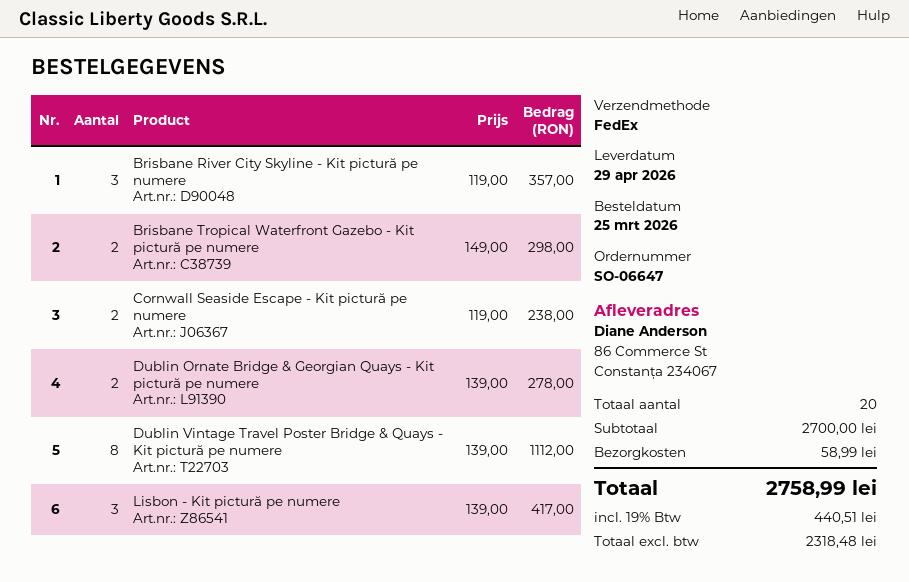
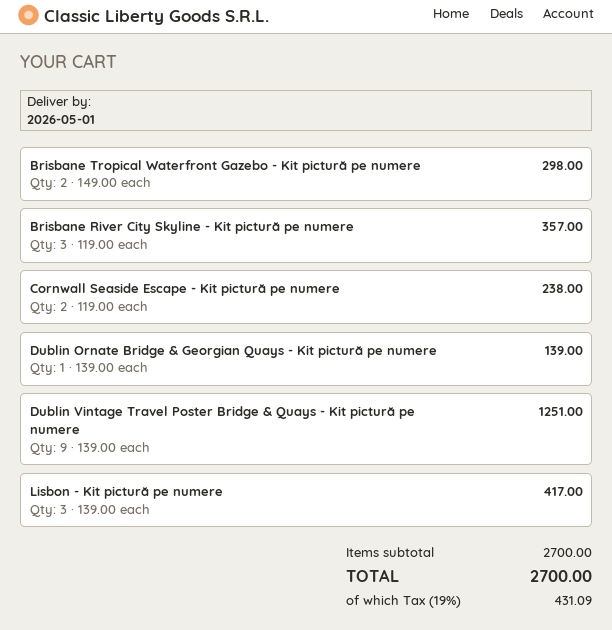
delivery date: 2026-04-29 -> 2026-05-01
Dublin Ornate Bridge & Georgian Quays - Kit pictură pe numere: 2 x 139.00 = 278.00 -> 1 x 139.00 = 139.00
Dublin Vintage Travel Poster Bridge & Quays - Kit pictură pe numere: 8 x 139.00 = 1112.00 -> 9 x 139.00 = 1251.00
shipping: 58.99 -> none
tax: 19% = 440.51 -> 19% = 431.09
total: 2758.99 -> 2700.00

